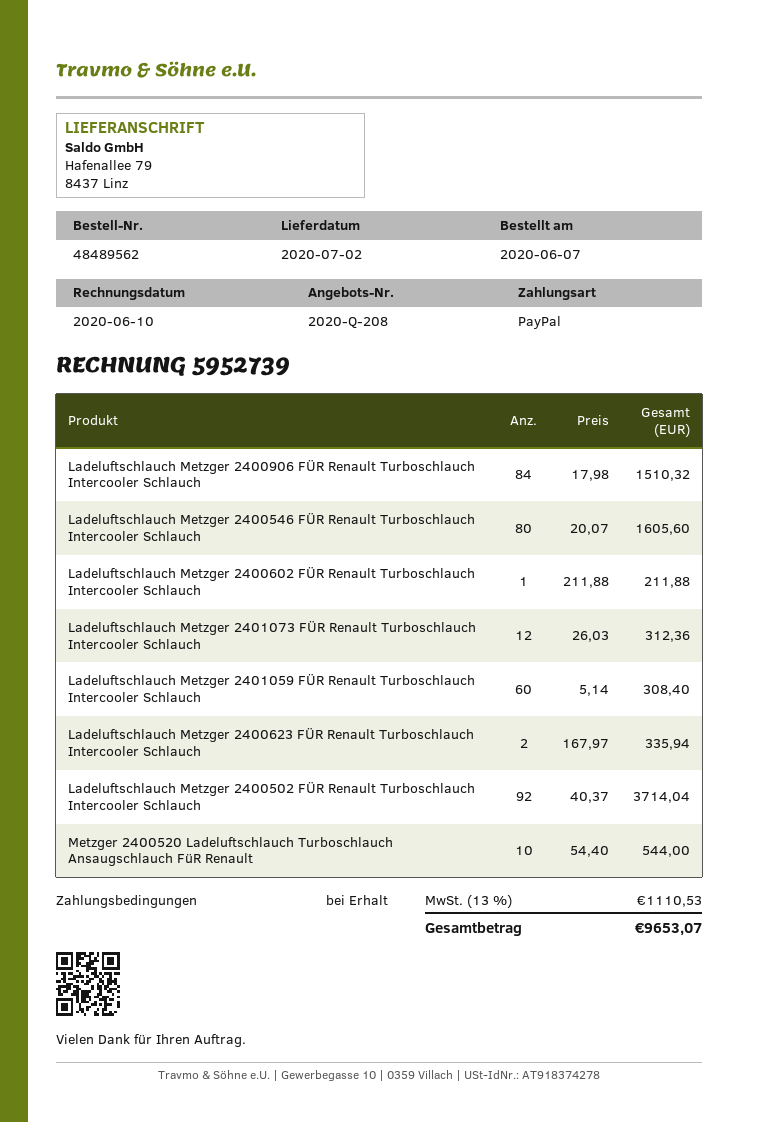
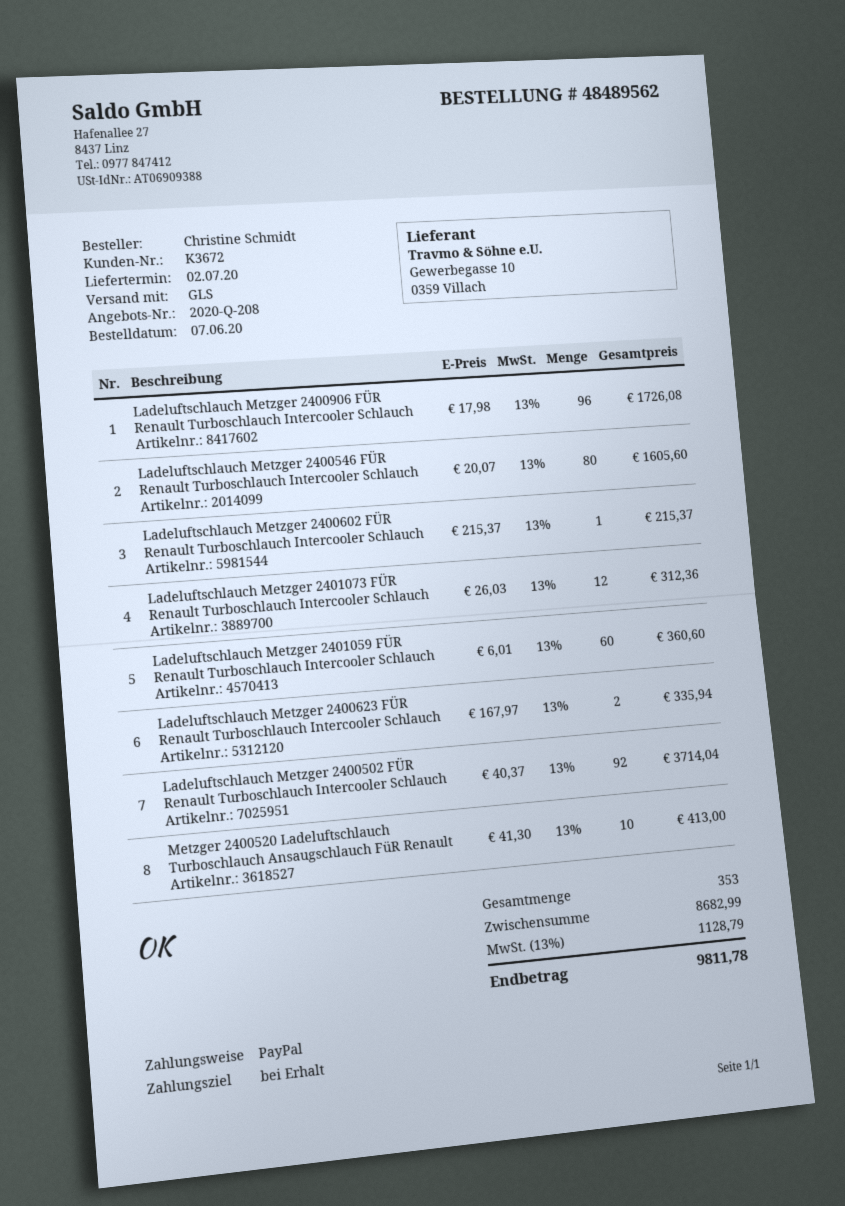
Ladeluftschlauch Metzger 2400906 FÜR Renault Turboschlauch Intercooler Schlauch: 84 x 17.98 = 1510.32 -> 96 x 17.98 = 1726.08
Ladeluftschlauch Metzger 2400602 FÜR Renault Turboschlauch Intercooler Schlauch: 1 x 211.88 = 211.88 -> 1 x 215.37 = 215.37
Ladeluftschlauch Metzger 2401059 FÜR Renault Turboschlauch Intercooler Schlauch: 60 x 5.14 = 308.40 -> 60 x 6.01 = 360.60
Metzger 2400520 Ladeluftschlauch Turboschlauch Ansaugschlauch FüR Renault: 10 x 54.40 = 544.00 -> 10 x 41.30 = 413.00
tax: 13% = 1110.53 -> 13% = 1128.79
total: 9653.07 -> 9811.78

